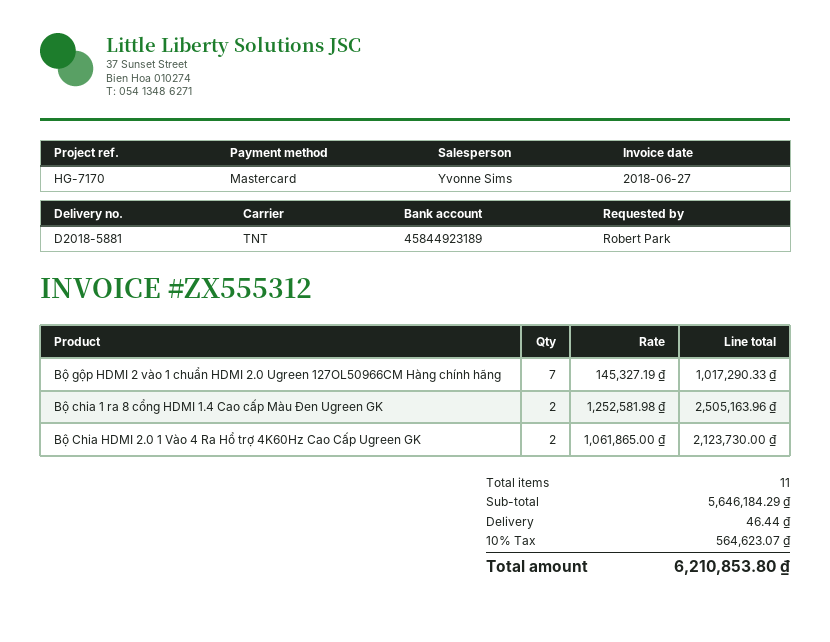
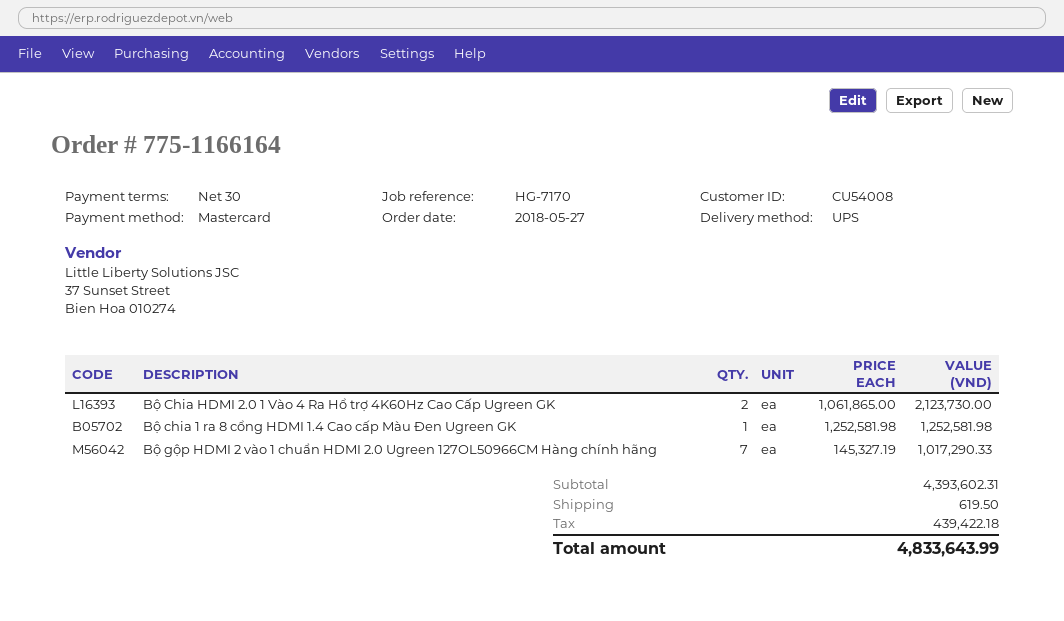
shipping method: TNT -> UPS
Bộ chia 1 ra 8 cổng HDMI 1.4 Cao cấp Màu Đen Ugreen GK: 2 x 1252581.98 = 2505163.96 -> 1 x 1252581.98 = 1252581.98
subtotal: 5646184.29 -> 4393602.31
shipping: 46.44 -> 619.50
tax: 564623.07 -> 439422.18
total: 6210853.80 -> 4833643.99

